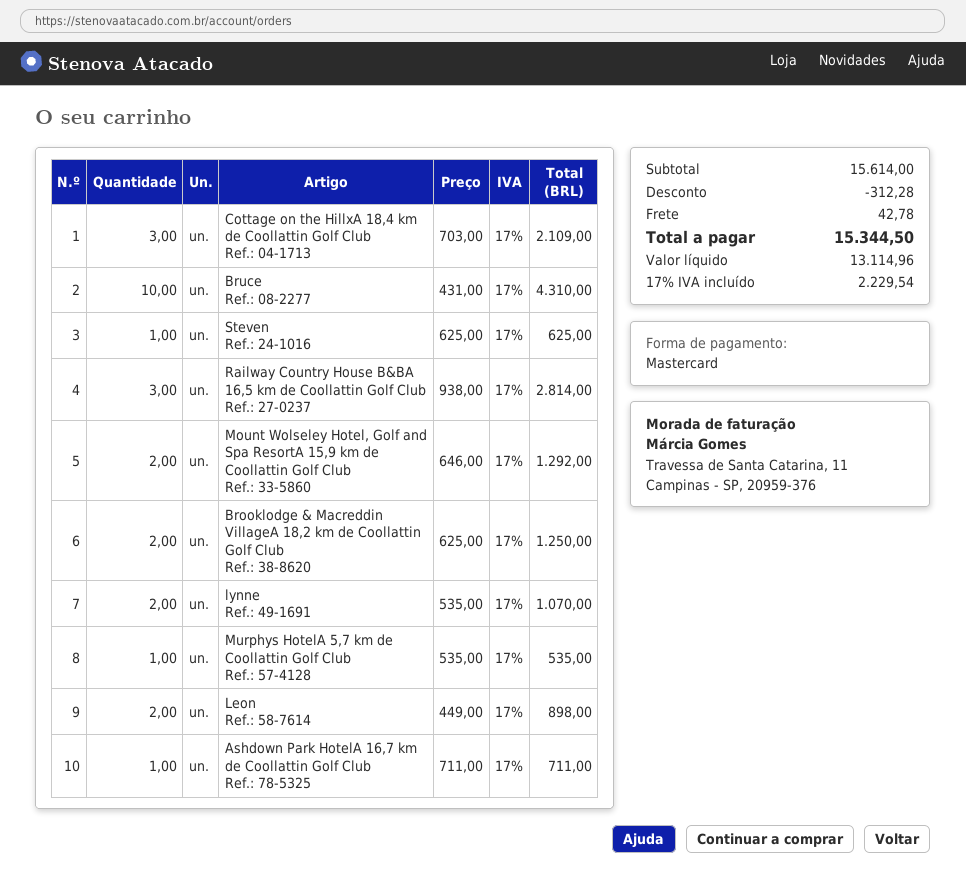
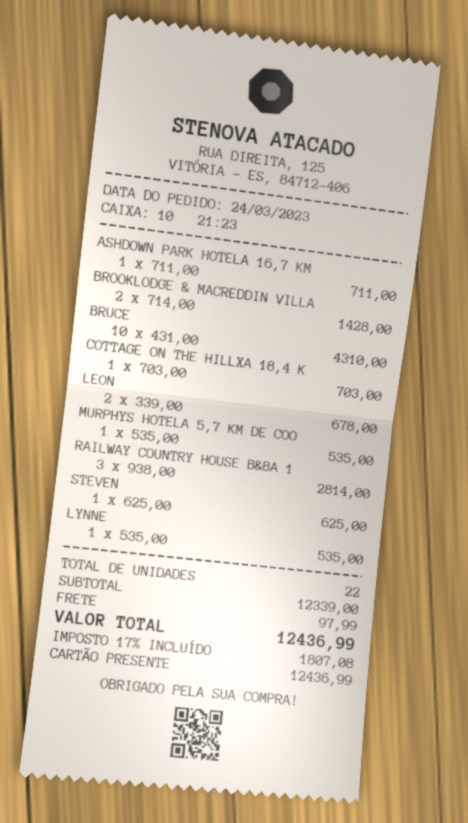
payment method: Mastercard -> gift card
Cottage on the HillxA 18,4 km de Coollattin Golf Club: 3 x 703.00 = 2109.00 -> 1 x 703.00 = 703.00
Mount Wolseley Hotel, Golf and Spa ResortA 15,9 km de Coollattin Golf Club: 2 x 646.00 = 1292.00 -> none
Brooklodge & Macreddin VillageA 18,2 km de Coollattin Golf Club: 2 x 625.00 = 1250.00 -> 2 x 714.00 = 1428.00
lynne: 2 x 535.00 = 1070.00 -> 1 x 535.00 = 535.00
Leon: 2 x 449.00 = 898.00 -> 2 x 339.00 = 678.00
subtotal: 15614.00 -> 12339.00
discount: 312.28 -> none
shipping: 42.78 -> 97.99
tax: 17% = 2229.54 -> 17% = 1807.08
total: 15344.50 -> 12436.99

